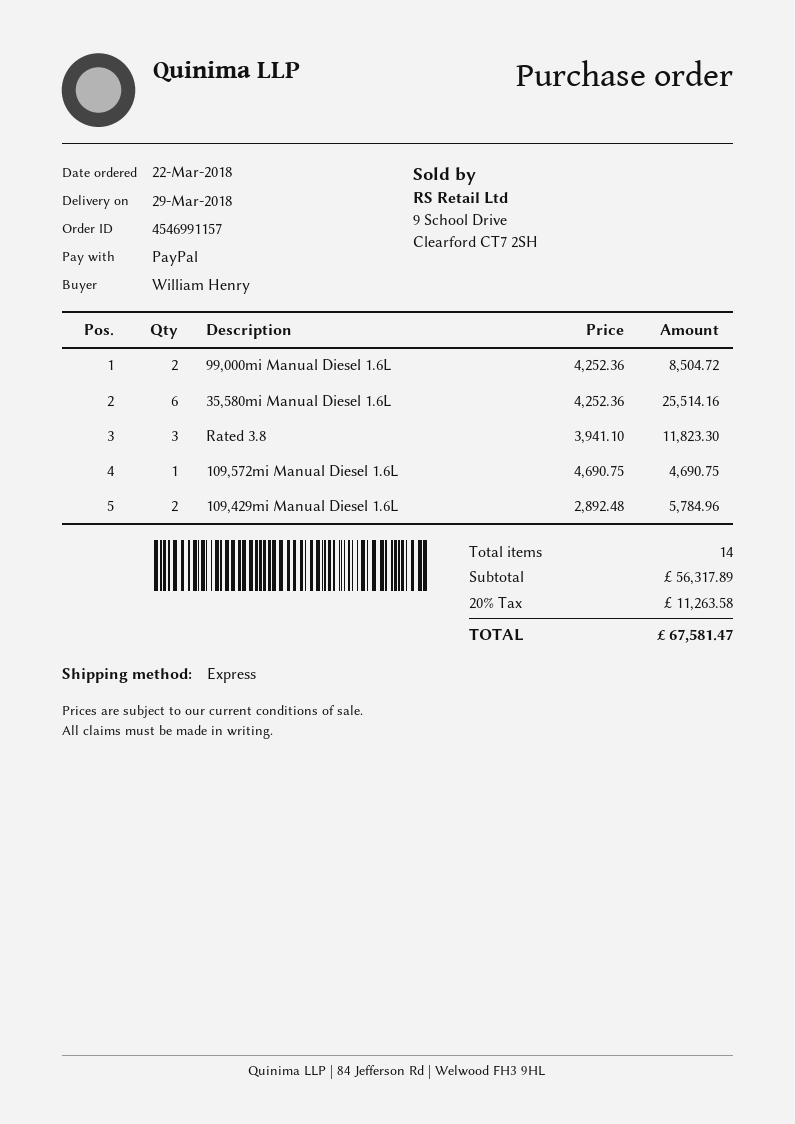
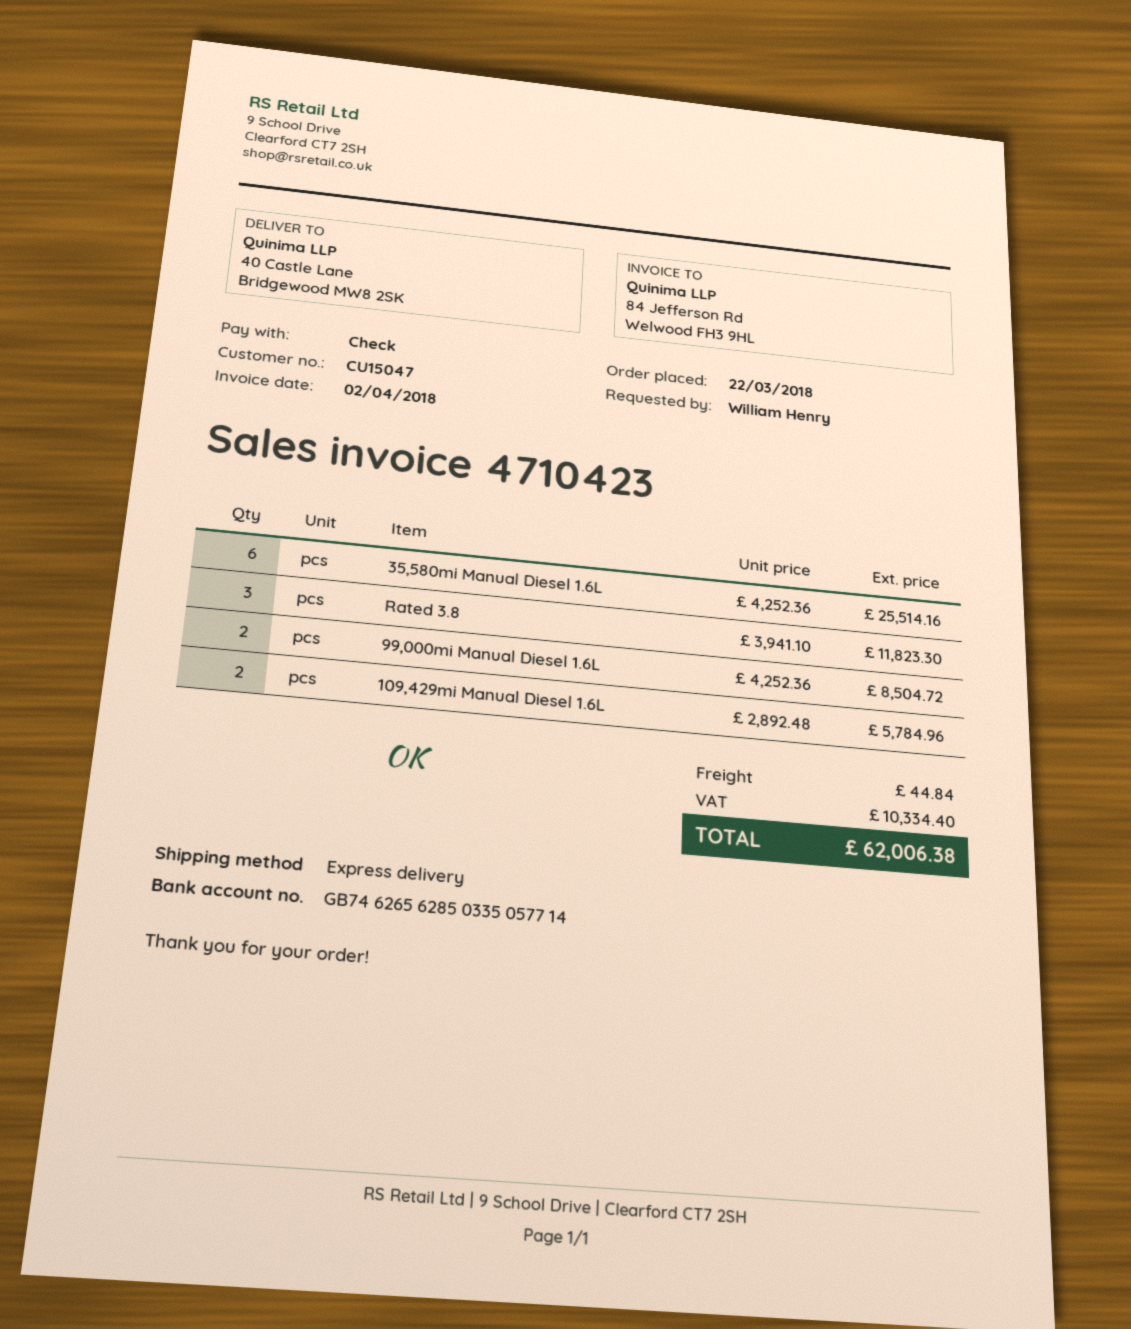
payment method: PayPal -> cheque
109,572mi Manual Diesel 1.6L: 1 x 4690.75 = 4690.75 -> none
shipping: none -> 44.84
tax: 11263.58 -> 10334.40
total: 67581.47 -> 62006.38

